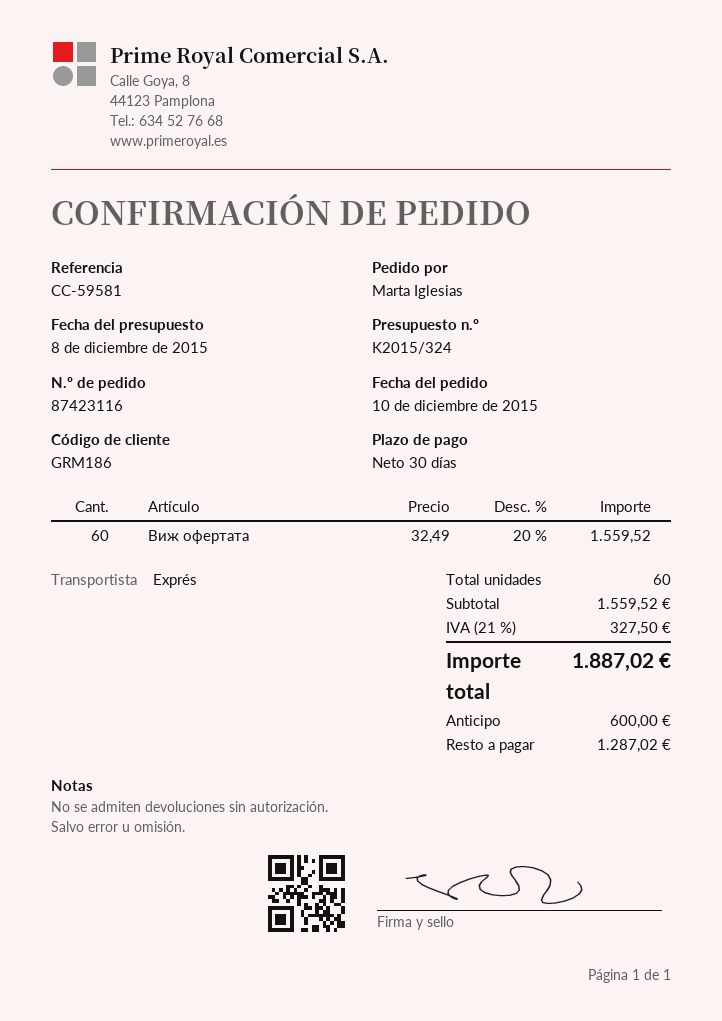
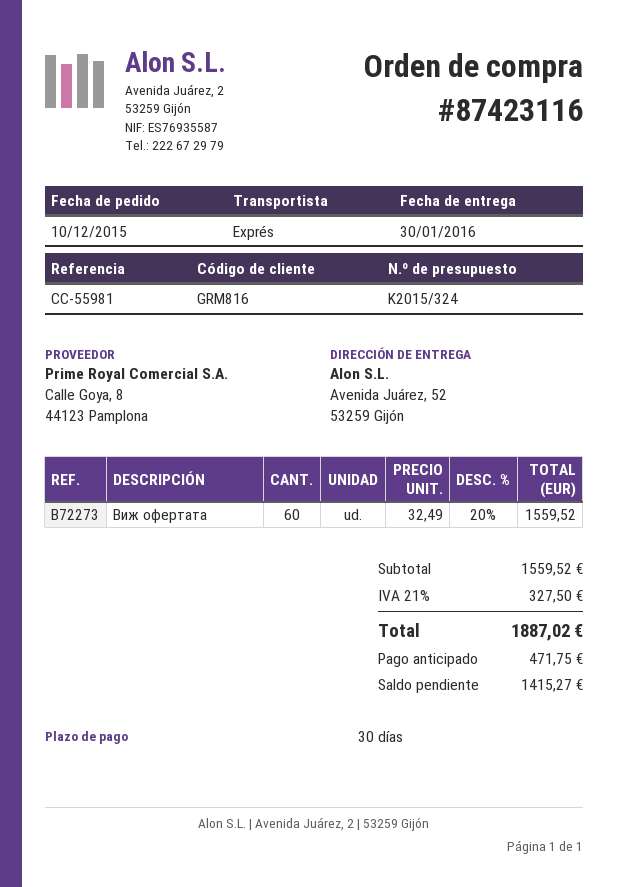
customer number: GRM186 -> GRM816
reference: CC-59581 -> CC-55981
deposit: 600.00 -> 471.75
balance: 1287.02 -> 1415.27

